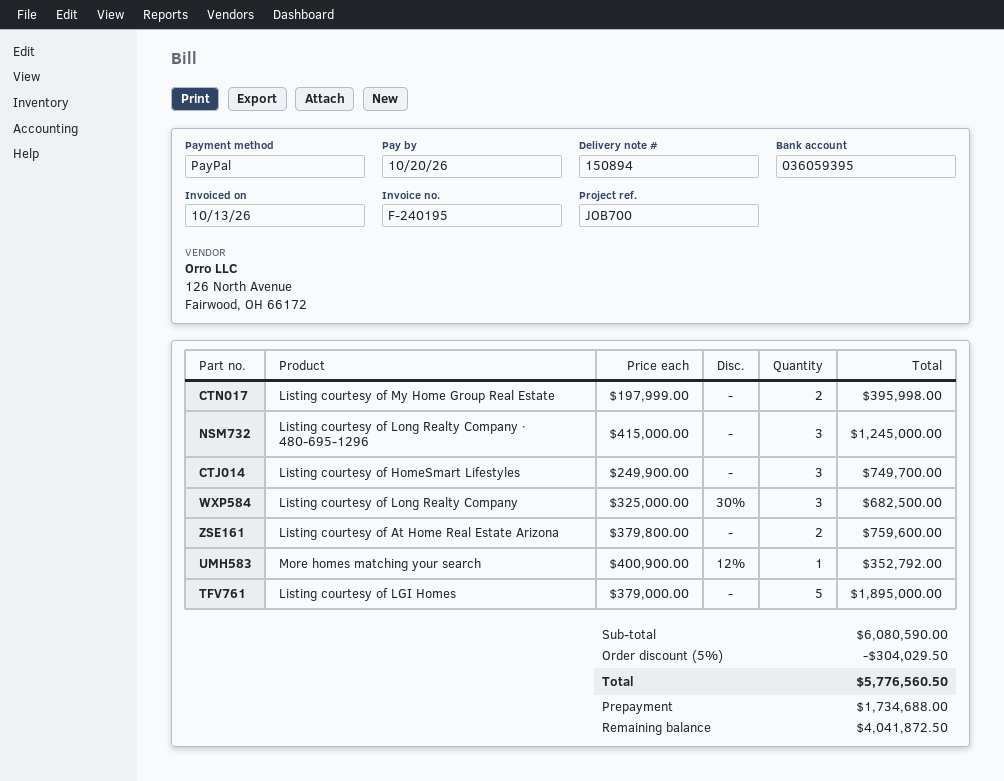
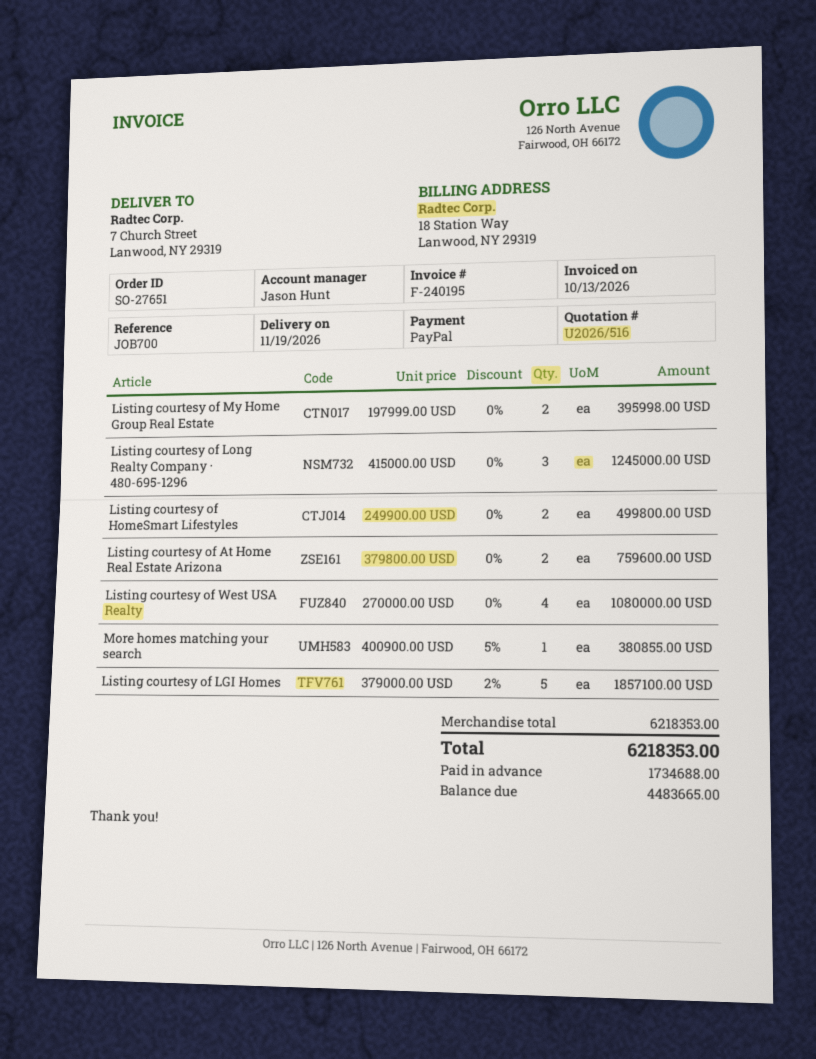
Listing courtesy of HomeSmart Lifestyles: 3 x 249900.00 = 749700.00 -> 2 x 249900.00 = 499800.00
Listing courtesy of Long Realty Company: 3 x 325000.00 - 30% = 682500.00 -> none
More homes matching your search: 1 x 400900.00 - 12% = 352792.00 -> 1 x 400900.00 - 5% = 380855.00
Listing courtesy of LGI Homes: 5 x 379000.00 = 1895000.00 -> 5 x 379000.00 - 2% = 1857100.00
Listing courtesy of West USA Realty: none -> 4 x 270000.00 = 1080000.00
subtotal: 6080590.00 -> 6218353.00
discount: 5% = 304029.50 -> none
total: 5776560.50 -> 6218353.00
balance: 4041872.50 -> 4483665.00

